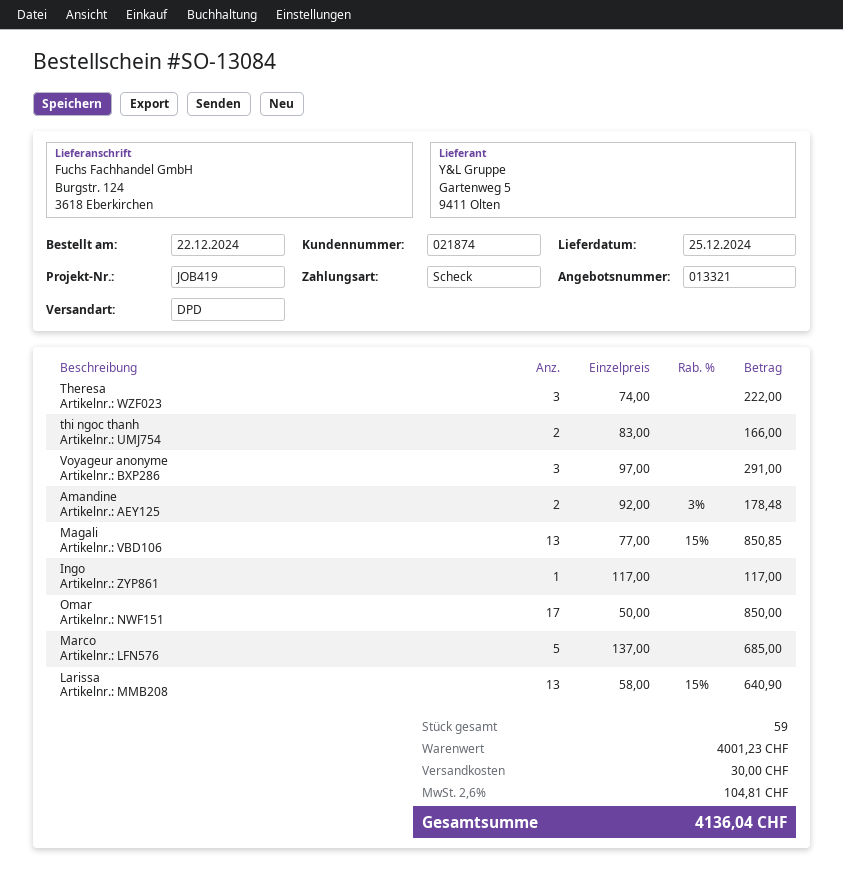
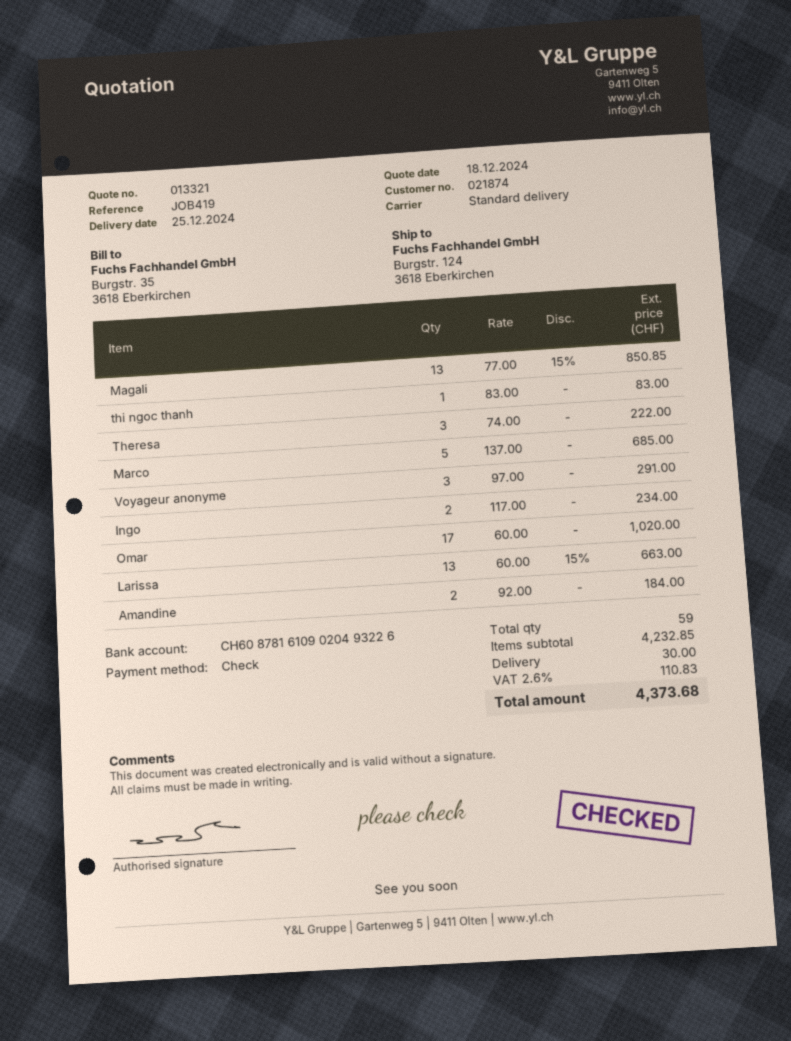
shipping method: DPD -> standard
thi ngoc thanh: 2 x 83.00 = 166.00 -> 1 x 83.00 = 83.00
Amandine: 2 x 92.00 - 3% = 178.48 -> 2 x 92.00 = 184.00
Ingo: 1 x 117.00 = 117.00 -> 2 x 117.00 = 234.00
Omar: 17 x 50.00 = 850.00 -> 17 x 60.00 = 1020.00
Larissa: 13 x 58.00 - 15% = 640.90 -> 13 x 60.00 - 15% = 663.00
subtotal: 4001.23 -> 4232.85
tax: 2.6% = 104.81 -> 2.6% = 110.83
total: 4136.04 -> 4373.68

